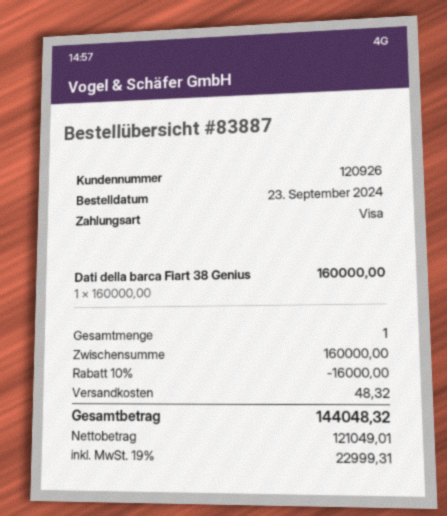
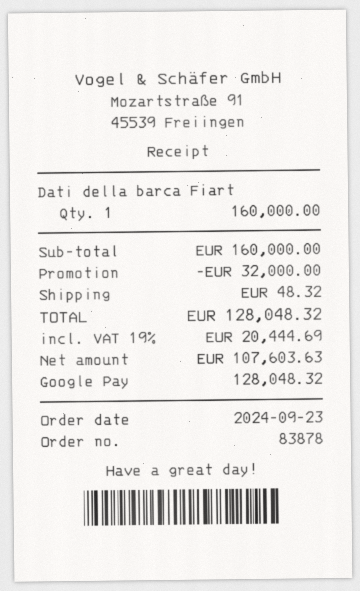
order number: 83887 -> 83878
payment method: Visa -> Google Pay
discount: 16000.00 -> 32000.00
net: 121049.01 -> 107603.63
tax: 19% = 22999.31 -> 19% = 20444.69
total: 144048.32 -> 128048.32

